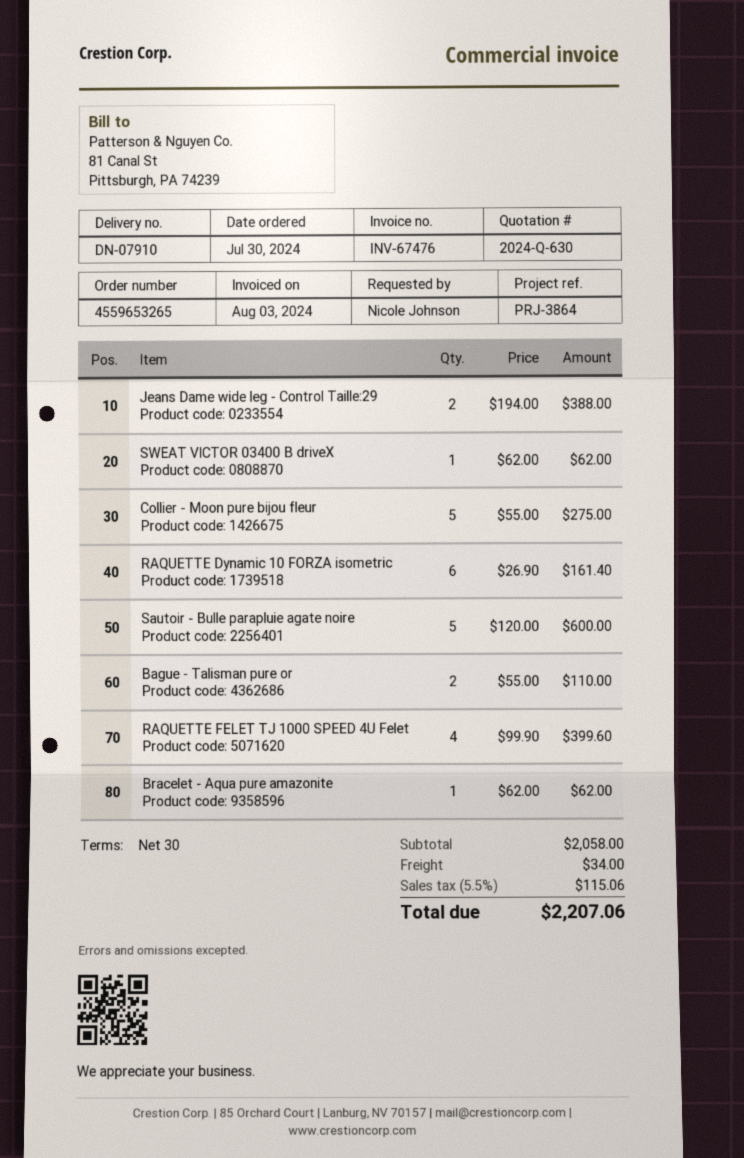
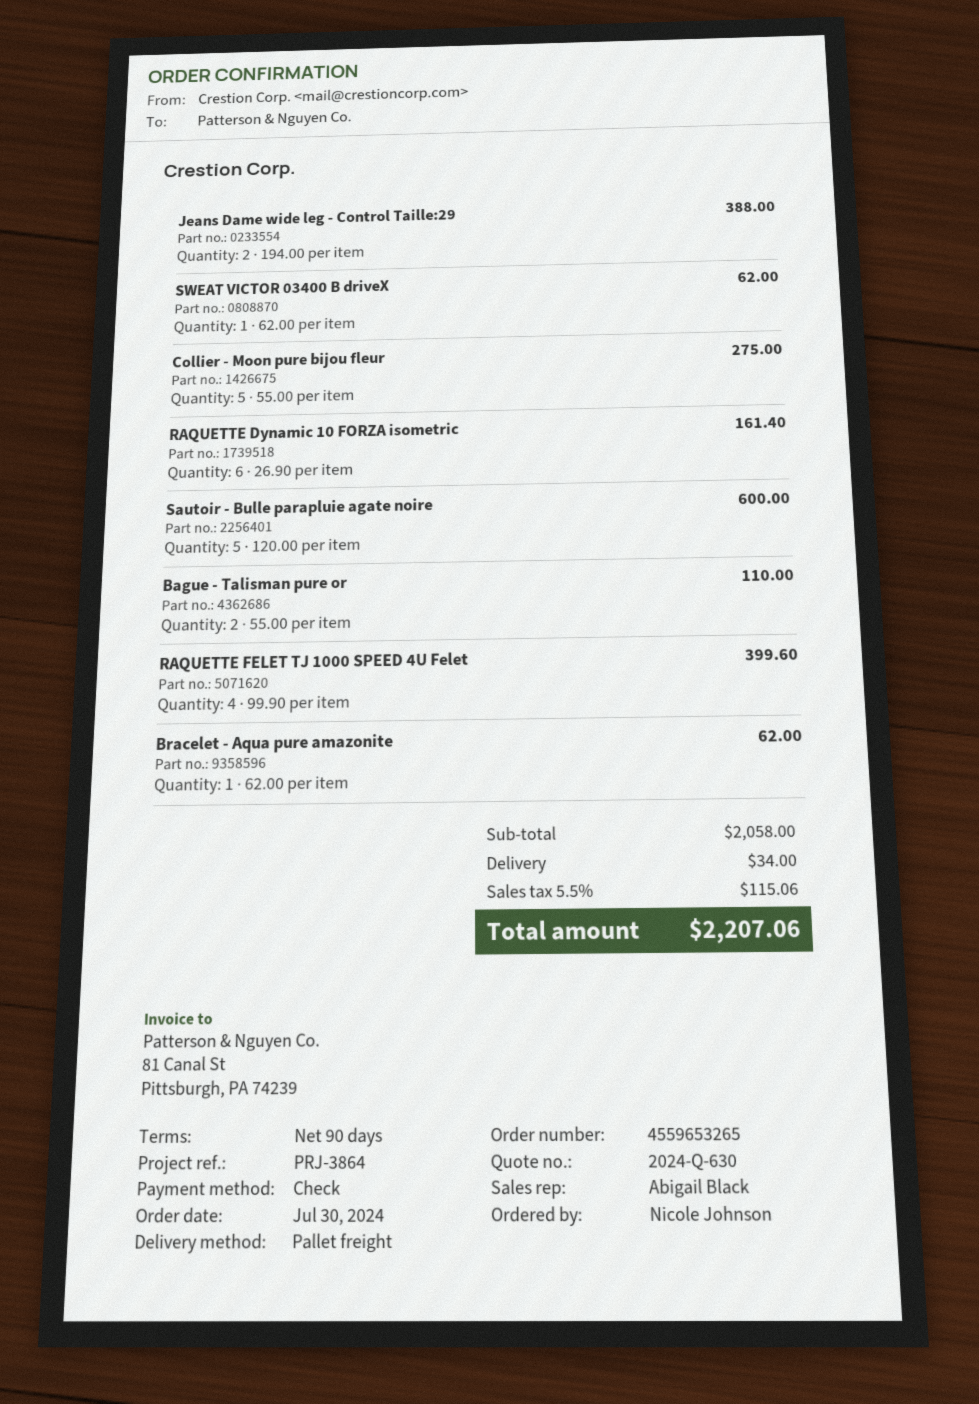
payment terms: 30 days -> 90 days

